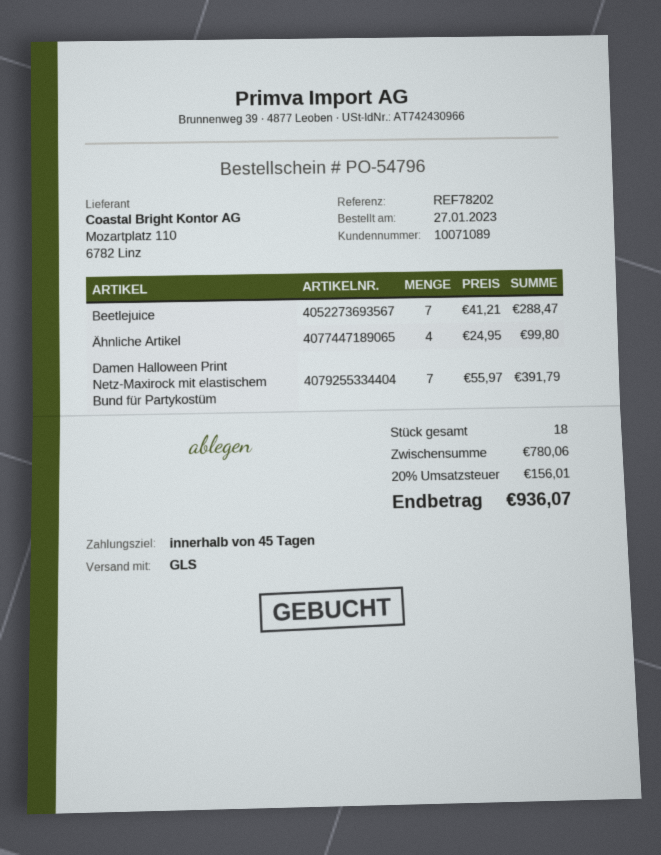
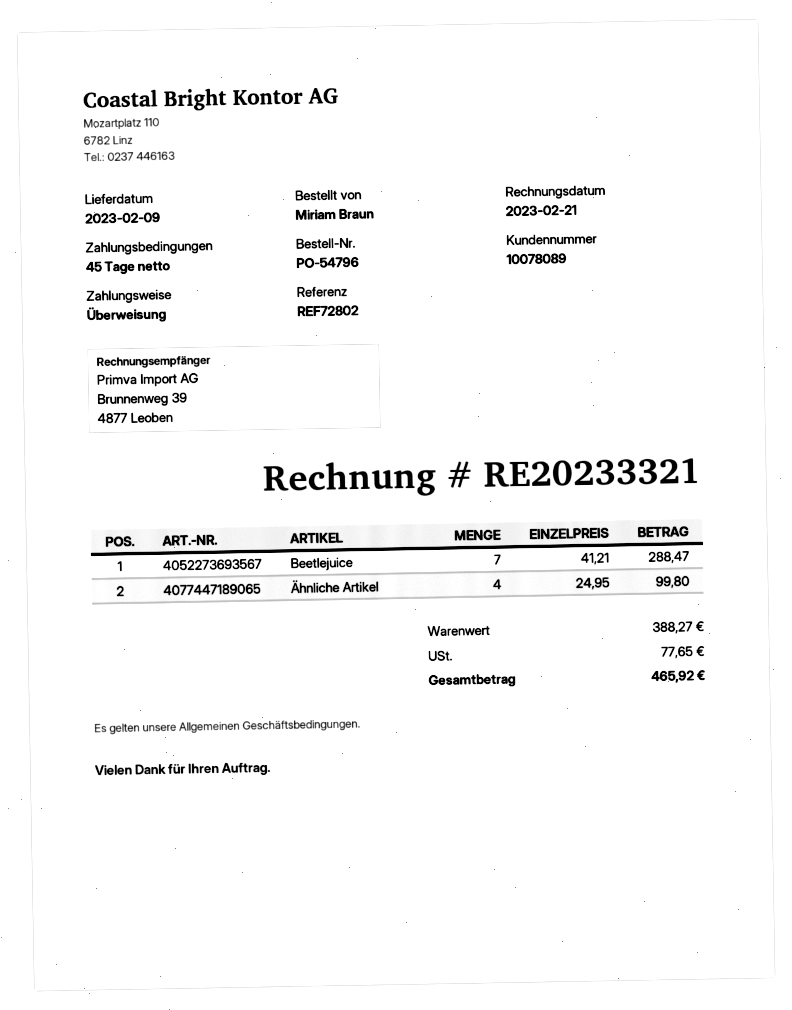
customer number: 10071089 -> 10078089
reference: REF78202 -> REF72802
Damen Halloween Print Netz-Maxirock mit elastischem Bund für Partykostüm: 7 x 55.97 = 391.79 -> none
subtotal: 780.06 -> 388.27
tax: 156.01 -> 77.65
total: 936.07 -> 465.92

